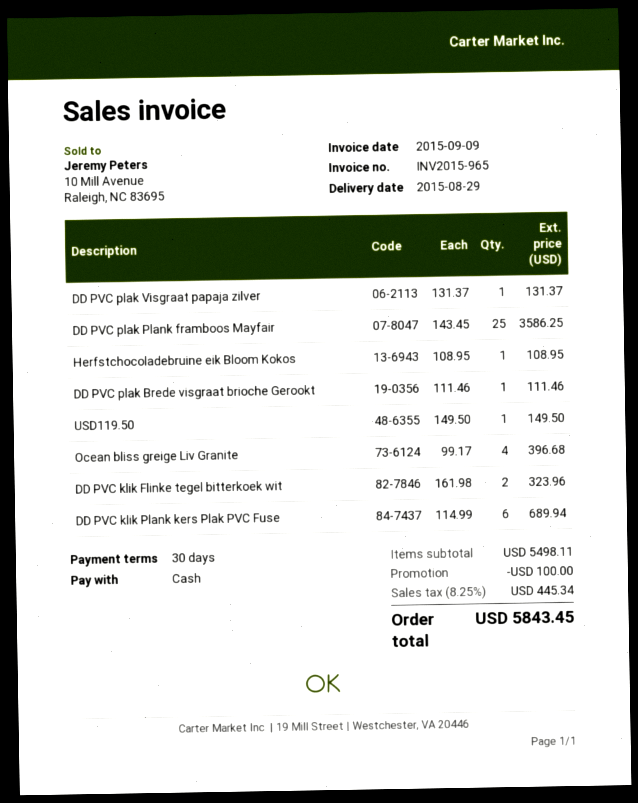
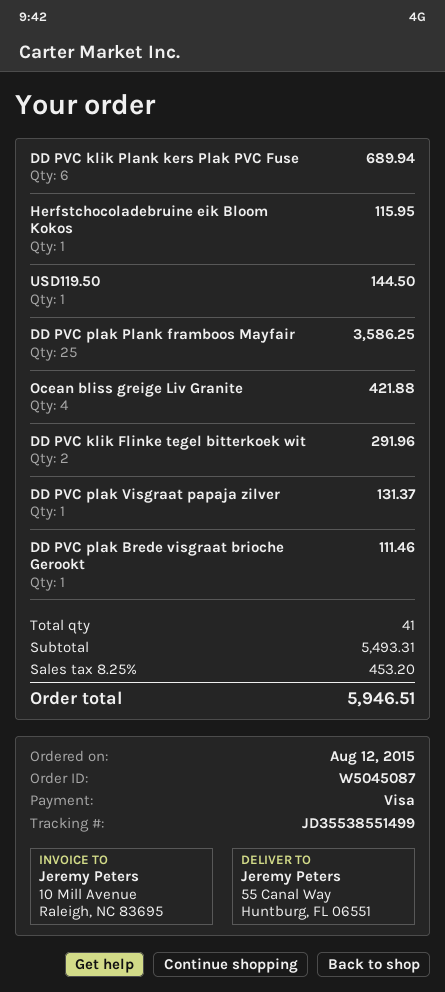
payment method: cash -> Visa
Herfstchocoladebruine eik Bloom Kokos: 1 for 108.95 -> 1 for 115.95
USD119.50: 1 for 149.50 -> 1 for 144.50
Ocean bliss greige Liv Granite: 4 for 396.68 -> 4 for 421.88
DD PVC klik Flinke tegel bitterkoek wit: 2 for 323.96 -> 2 for 291.96
subtotal: 5498.11 -> 5493.31
discount: 100.00 -> none
tax: 8.25% = 445.34 -> 8.25% = 453.20
total: 5843.45 -> 5946.51

